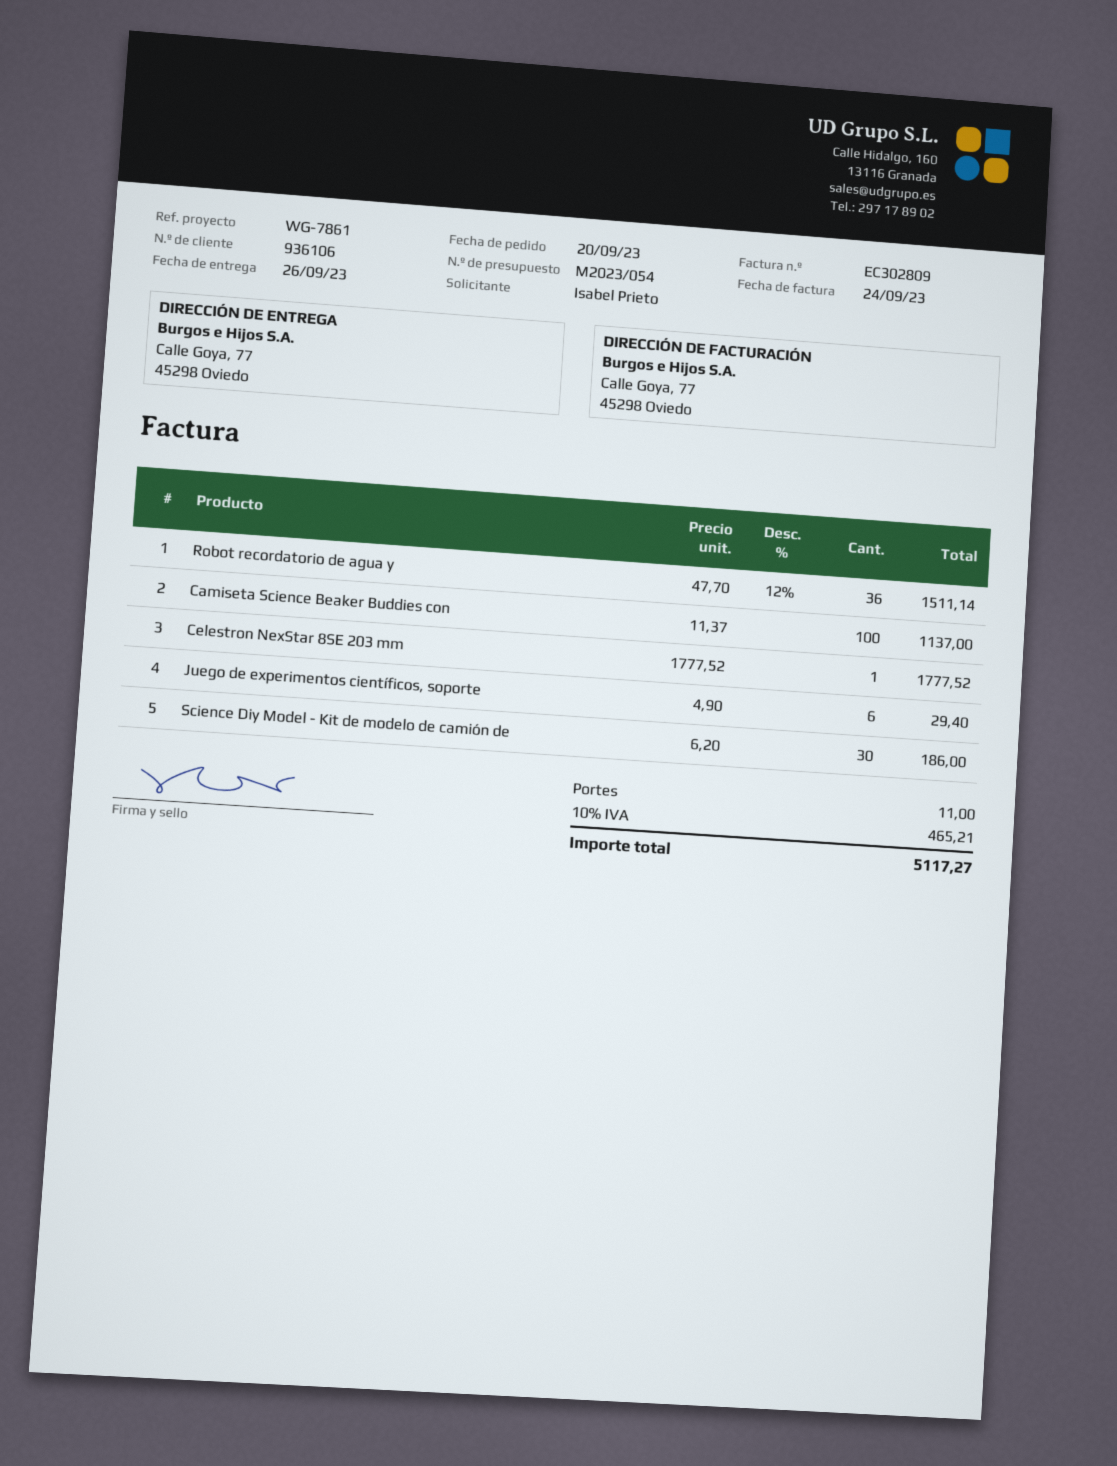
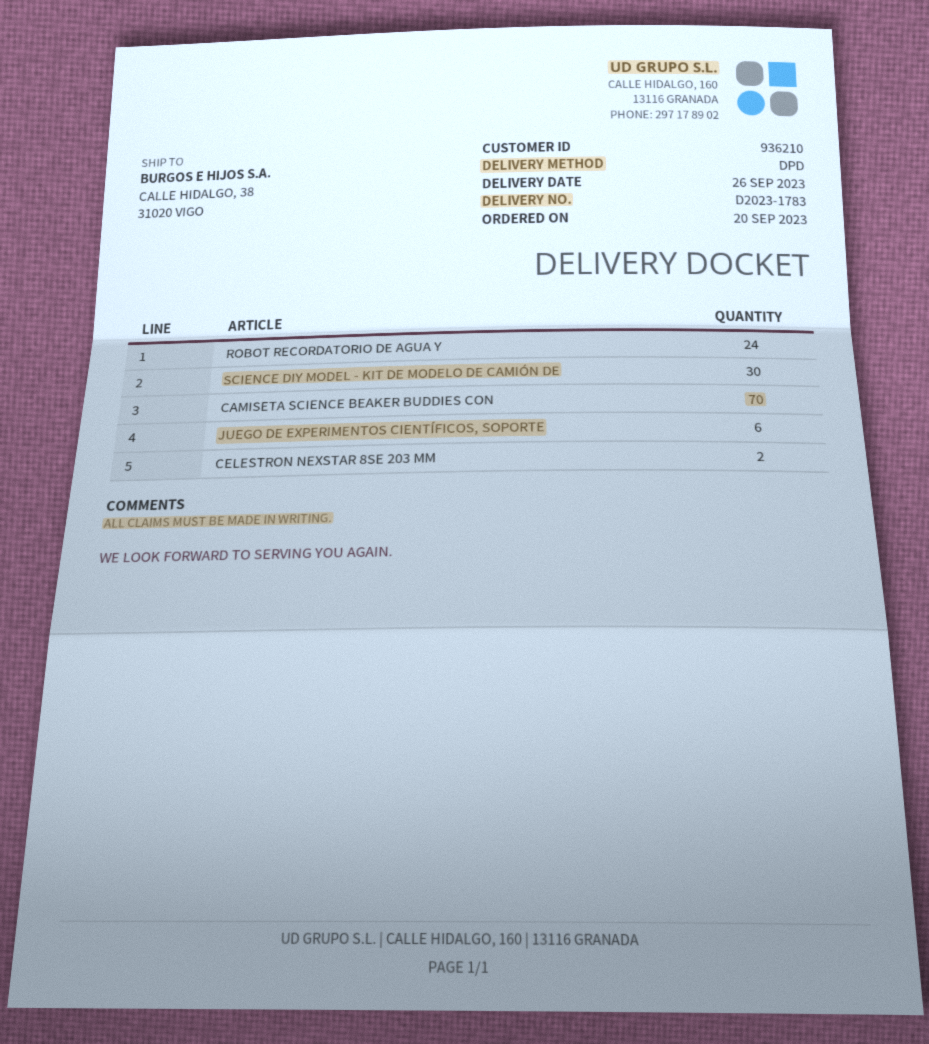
customer number: 936106 -> 936210
ship to: Calle Goya, 77, 45298 Oviedo -> CALLE HIDALGO, 38, 31020 VIGO
Robot recordatorio de agua y: 36 -> 24
Camiseta Science Beaker Buddies con: 100 -> 70
Celestron NexStar 8SE 203 mm: 1 -> 2

